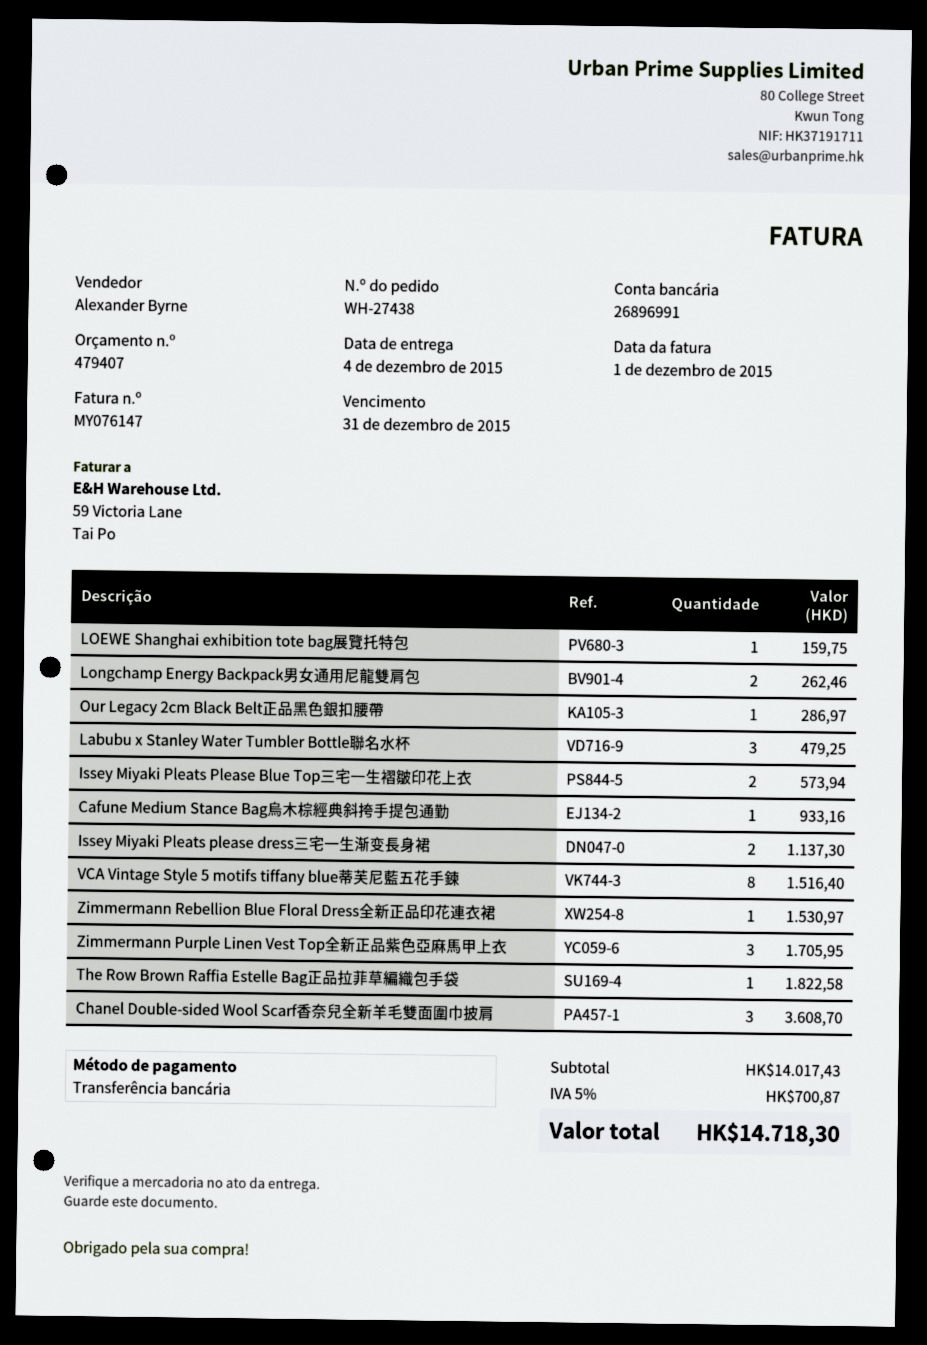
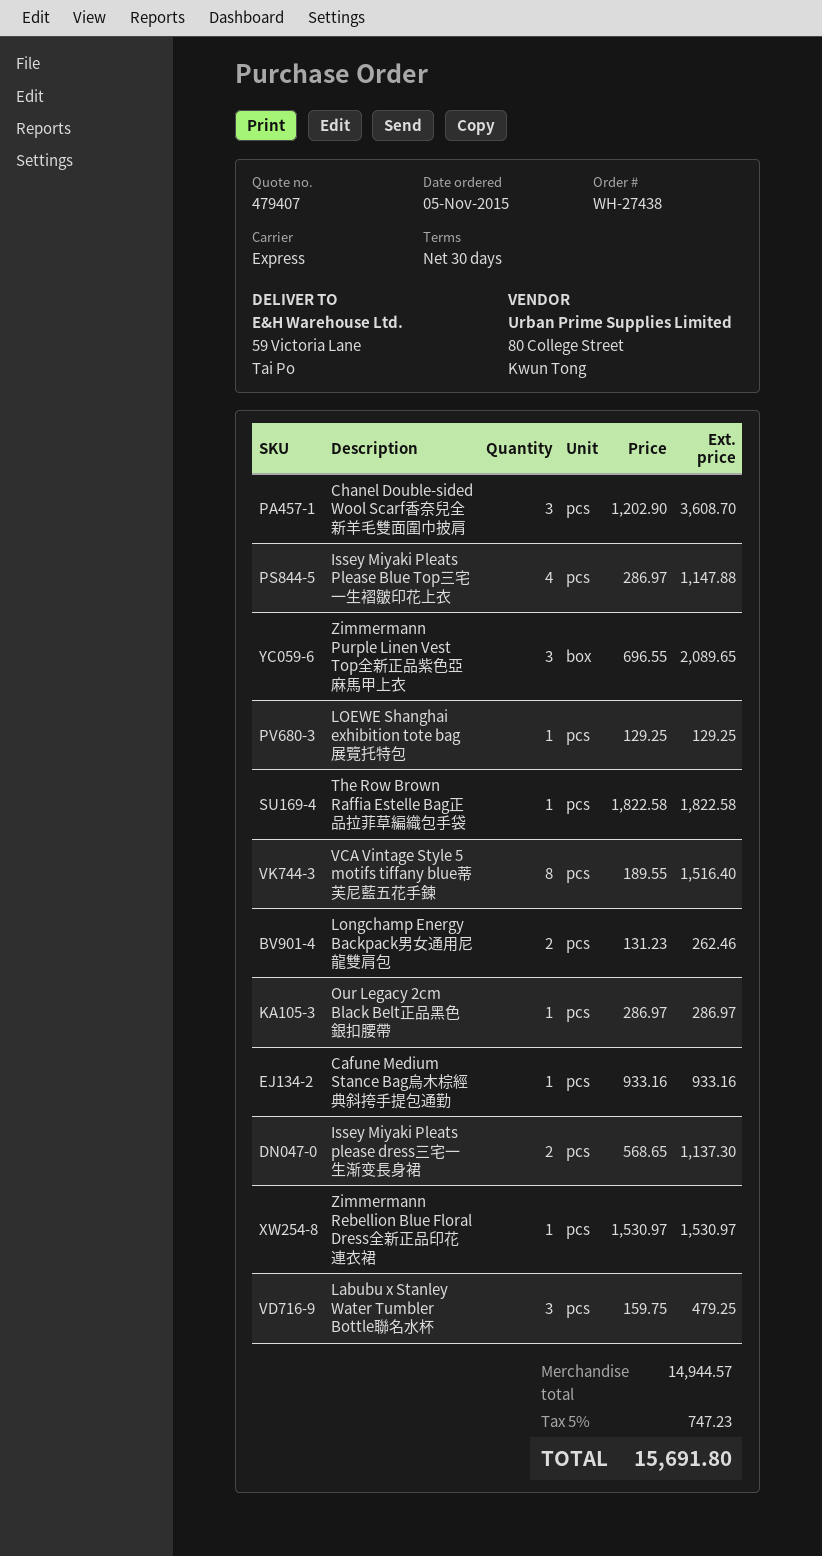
LOEWE Shanghai exhibition tote bag展覽托特包: 1 for 159.75 -> 1 for 129.25
Issey Miyaki Pleats Please Blue Top三宅一生褶皺印花上衣: 2 for 573.94 -> 4 for 1147.88
Zimmermann Purple Linen Vest Top全新正品紫色亞麻馬甲上衣: 3 for 1705.95 -> 3 for 2089.65
subtotal: 14017.43 -> 14944.57
tax: 5% = 700.87 -> 5% = 747.23
total: 14718.30 -> 15691.80

